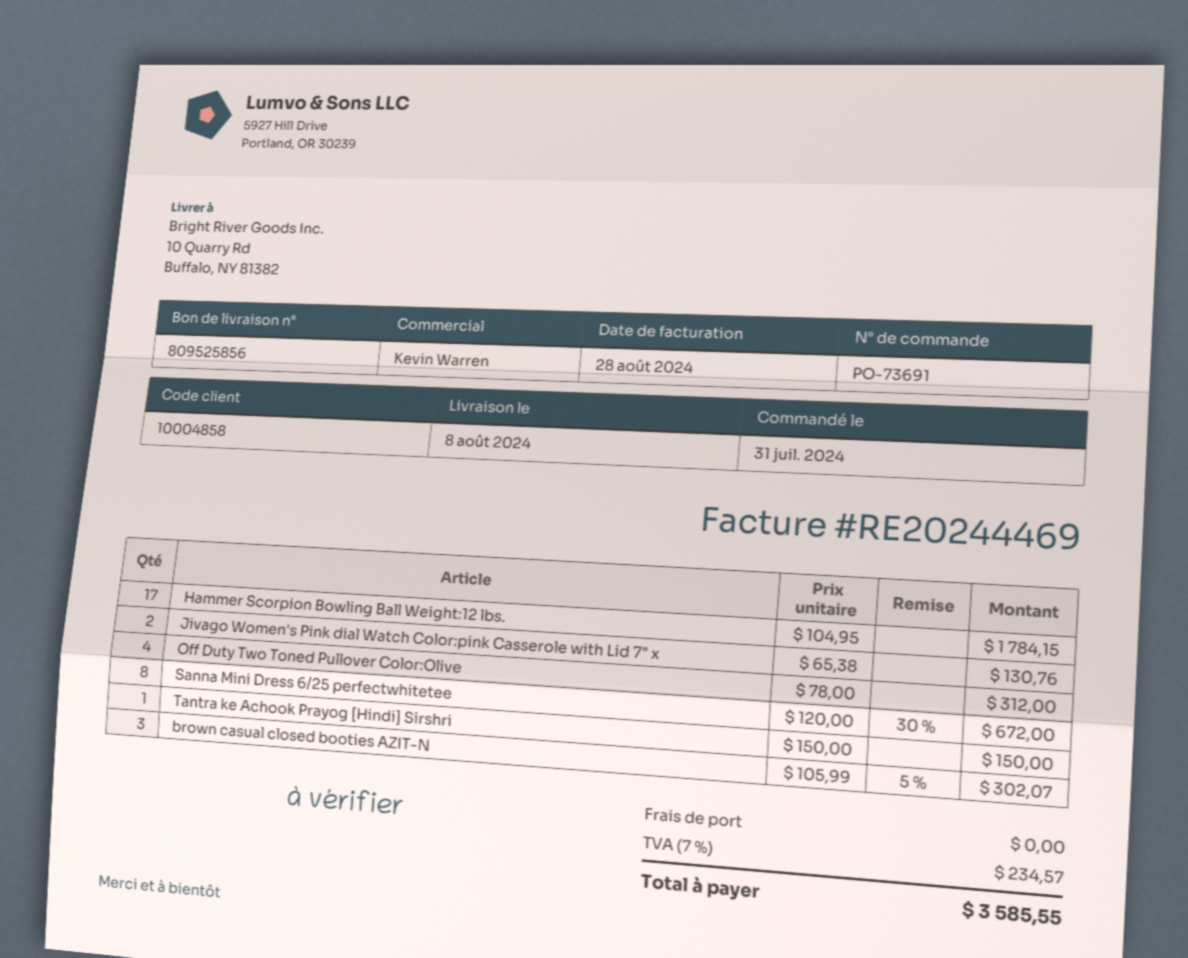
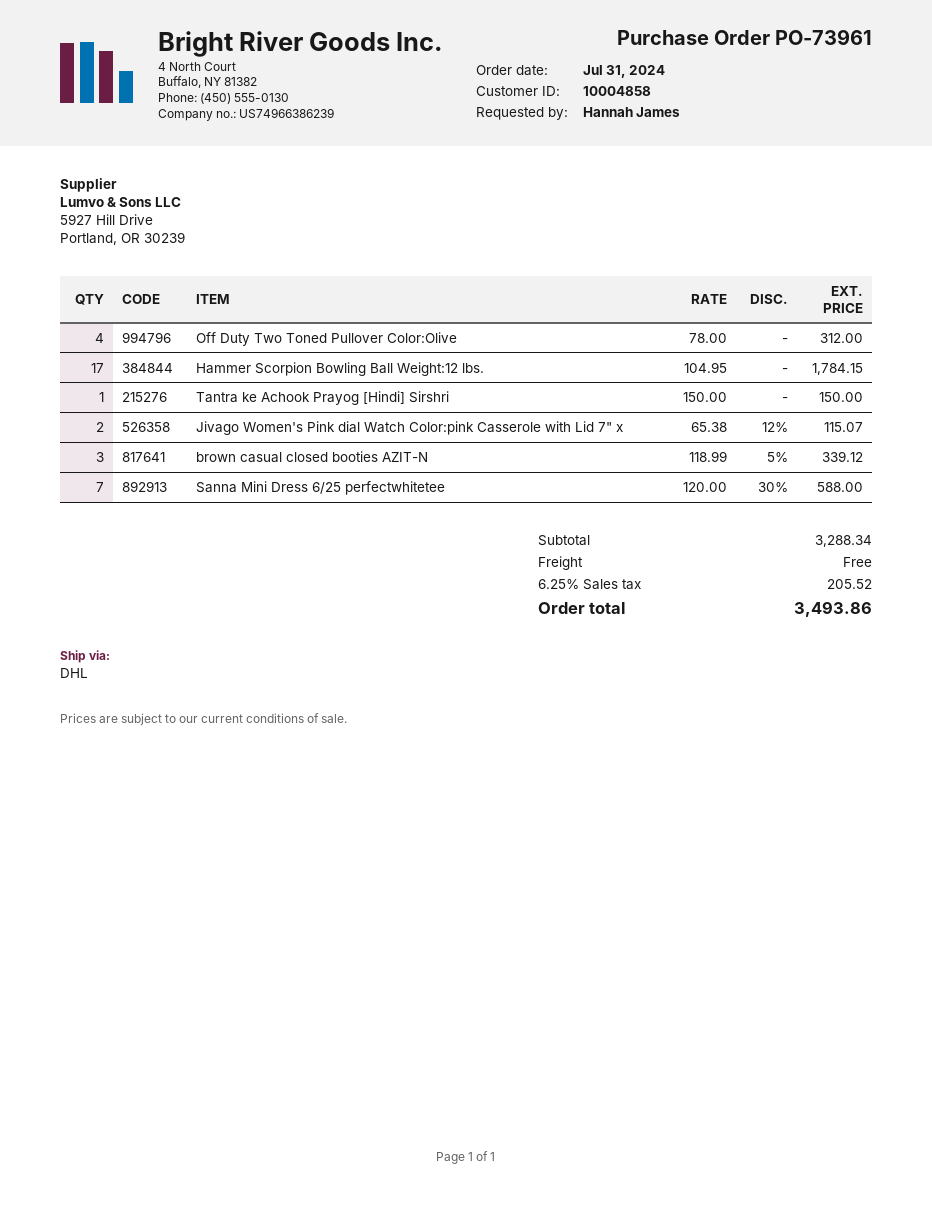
order number: PO-73691 -> PO-73961
Jivago Women's Pink dial Watch Color:pink Casserole with Lid 7" x: 2 x 65.38 = 130.76 -> 2 x 65.38 - 12% = 115.07
Sanna Mini Dress 6/25 perfectwhitetee: 8 x 120.00 - 30% = 672.00 -> 7 x 120.00 - 30% = 588.00
brown casual closed booties AZIT-N: 3 x 105.99 - 5% = 302.07 -> 3 x 118.99 - 5% = 339.12
tax: 7% = 234.57 -> 6.25% = 205.52
total: 3585.55 -> 3493.86

